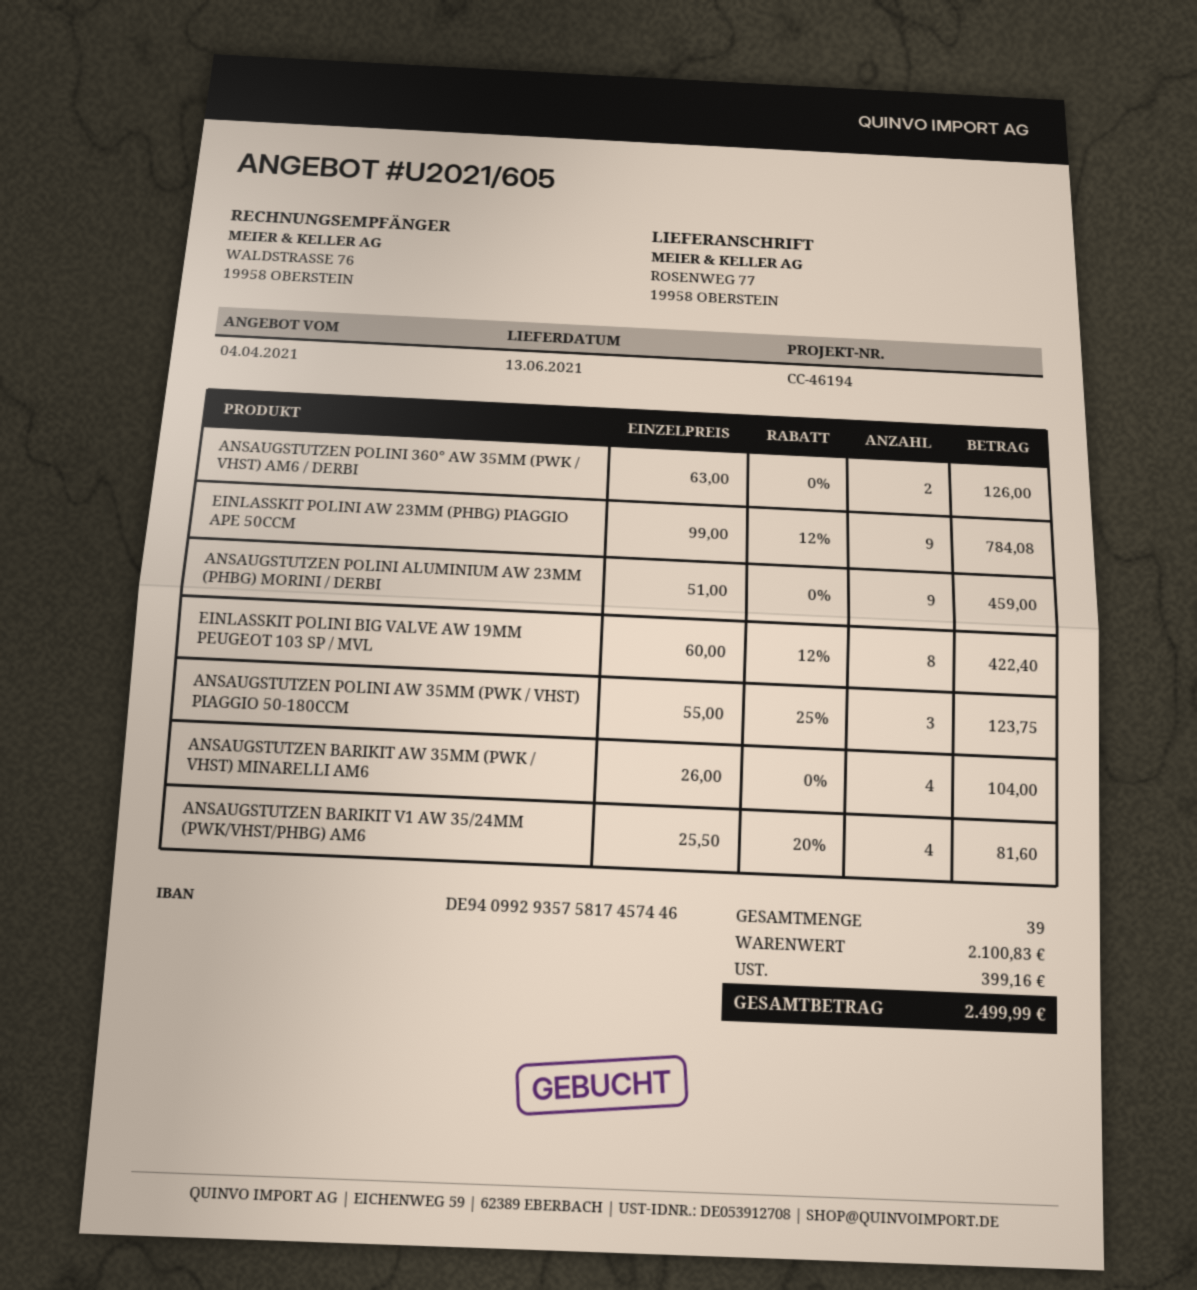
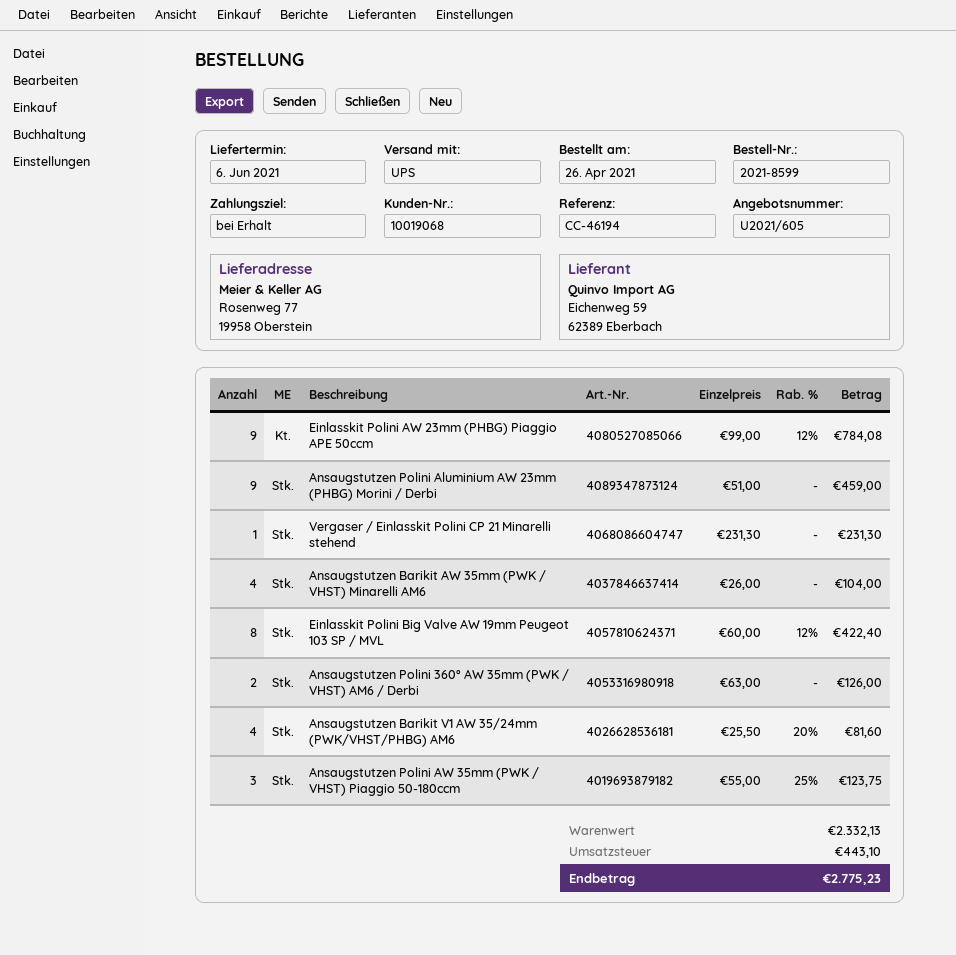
delivery date: 2021-06-13 -> 2021-06-06
Vergaser / Einlasskit Polini CP 21 Minarelli stehend: none -> 1 x 231.30 = 231.30
subtotal: 2100.83 -> 2332.13
tax: 399.16 -> 443.10
total: 2499.99 -> 2775.23

